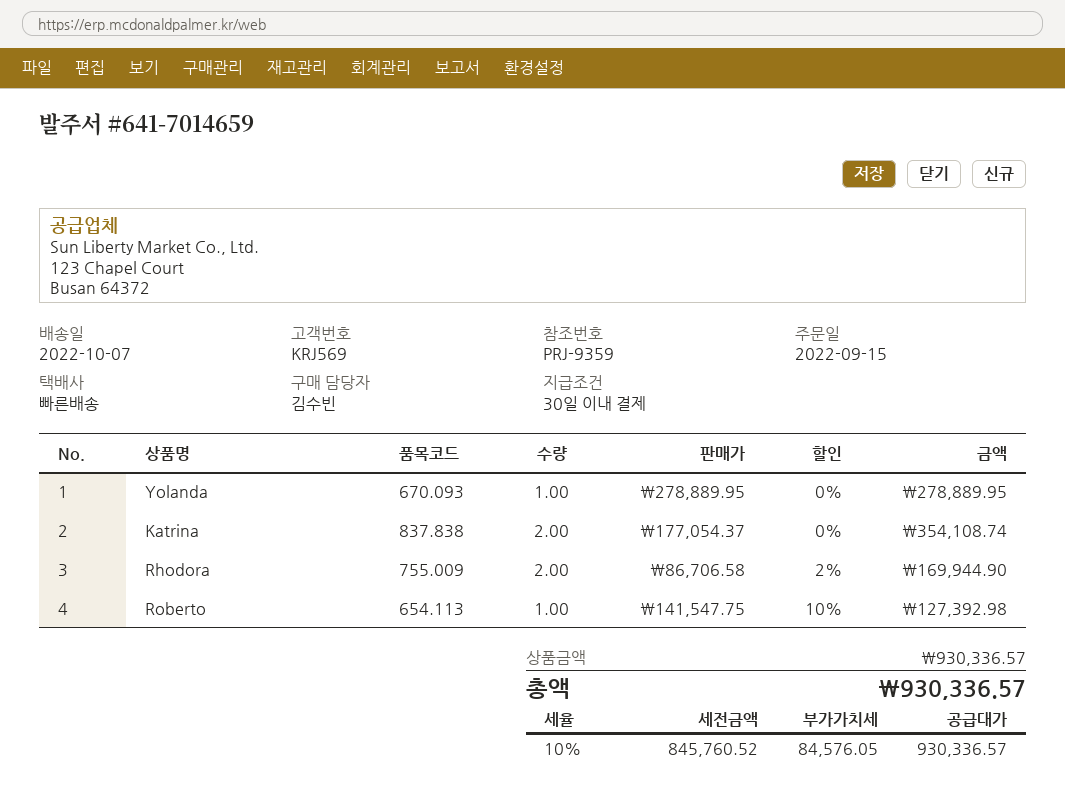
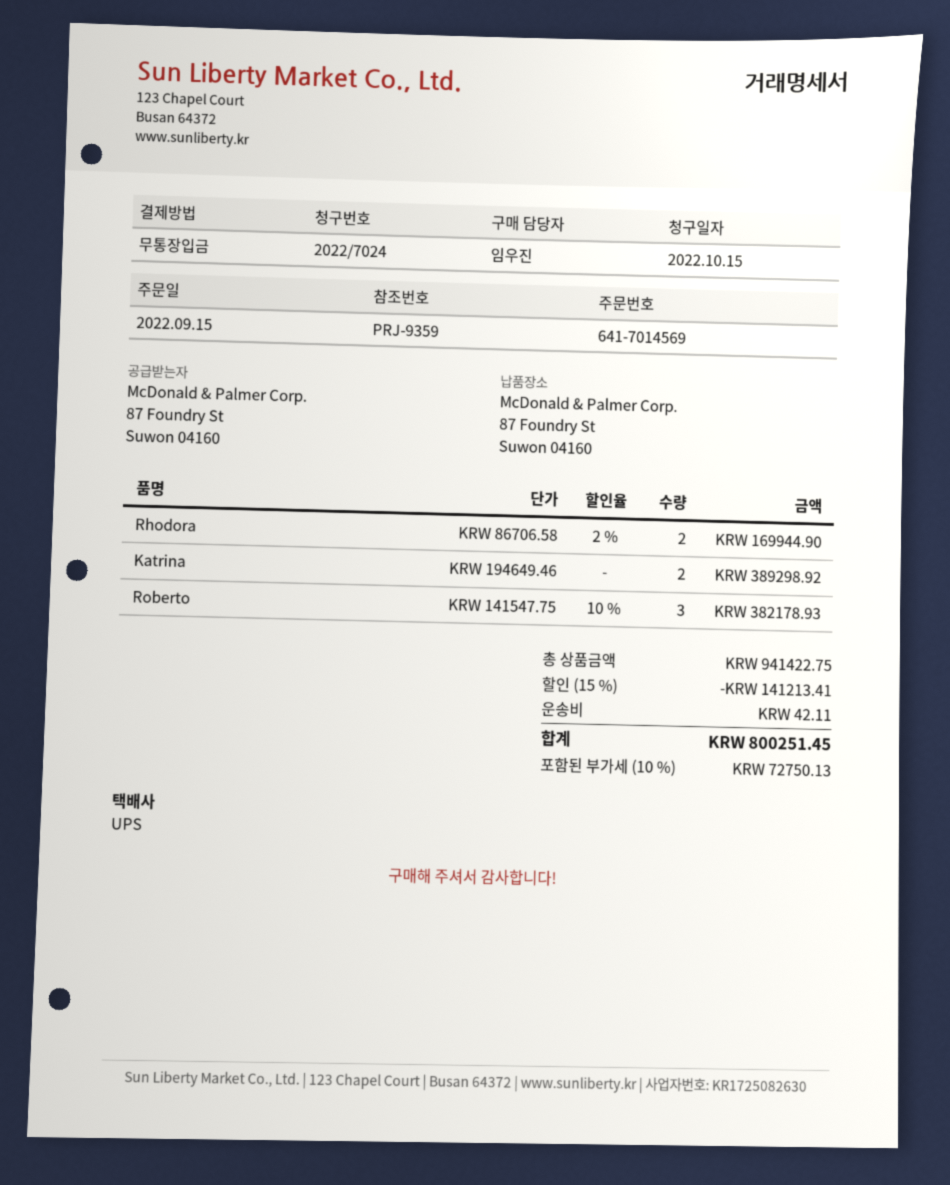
order number: 641-7014659 -> 641-7014569
ordered by: 김수빈 -> 임우진
shipping method: express -> UPS
Yolanda: 1 x 278889.95 = 278889.95 -> none
Katrina: 2 x 177054.37 = 354108.74 -> 2 x 194649.46 = 389298.92
Roberto: 1 x 141547.75 - 10% = 127392.98 -> 3 x 141547.75 - 10% = 382178.93
subtotal: 930336.57 -> 941422.75
discount: none -> 15% = 141213.41
shipping: none -> 42.11
tax: 10% = 84576.05 -> 10% = 72750.13
total: 930336.57 -> 800251.45

